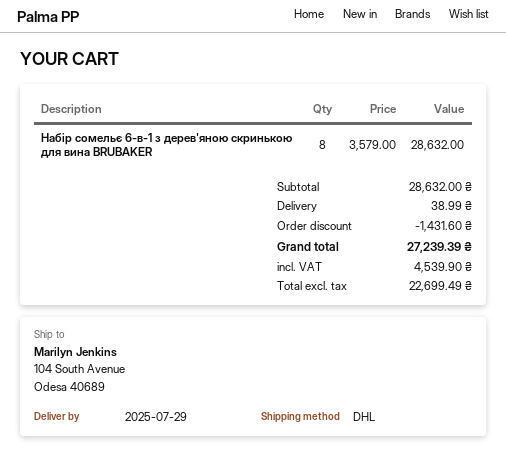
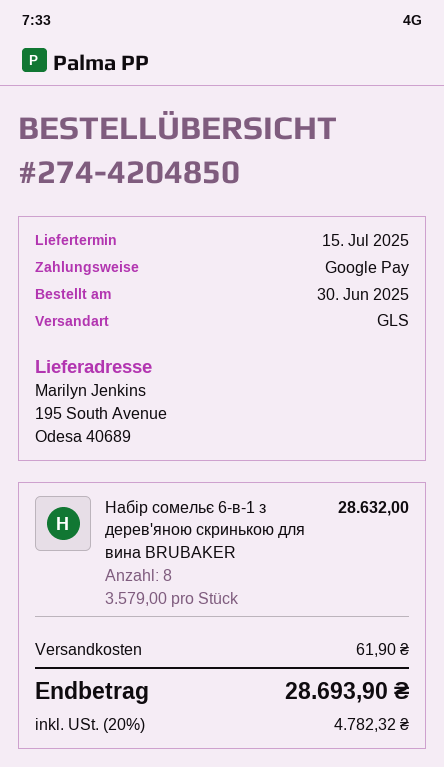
delivery date: 2025-07-29 -> 2025-07-15
shipping method: DHL -> GLS
ship to: 104 South Avenue, Odesa 40689 -> 195 South Avenue, Odesa 40689
discount: 1431.60 -> none
shipping: 38.99 -> 61.90
tax: 4539.90 -> 4782.32
total: 27239.39 -> 28693.90

